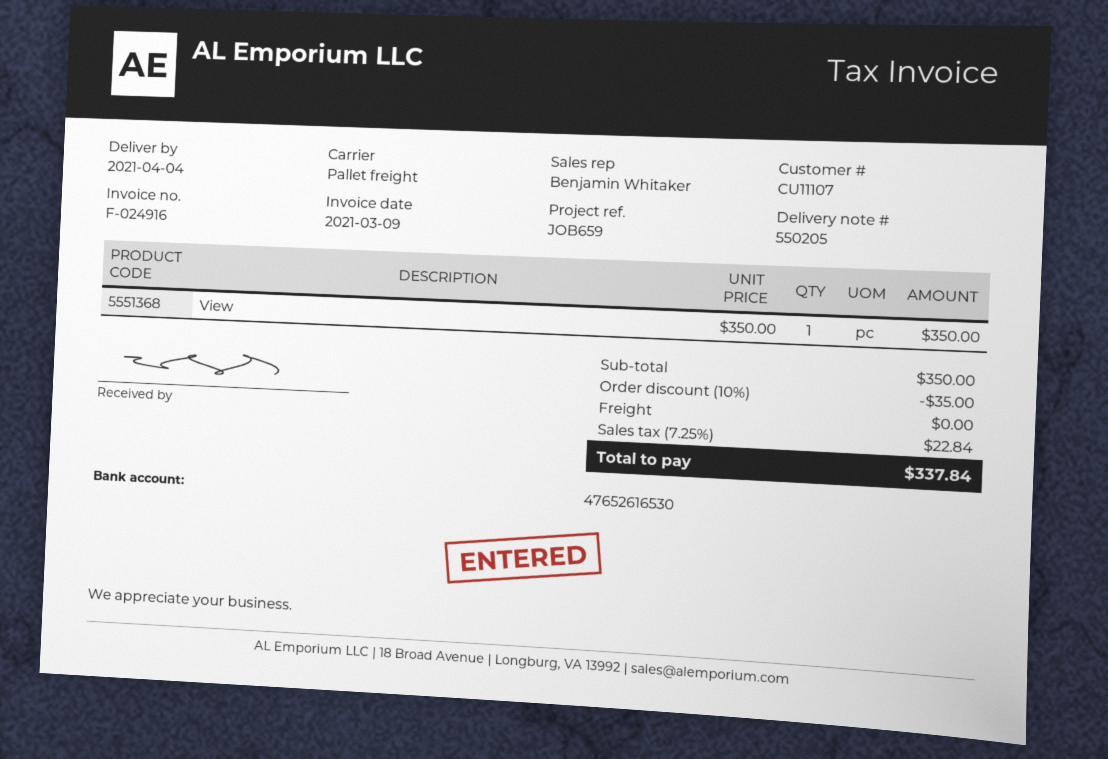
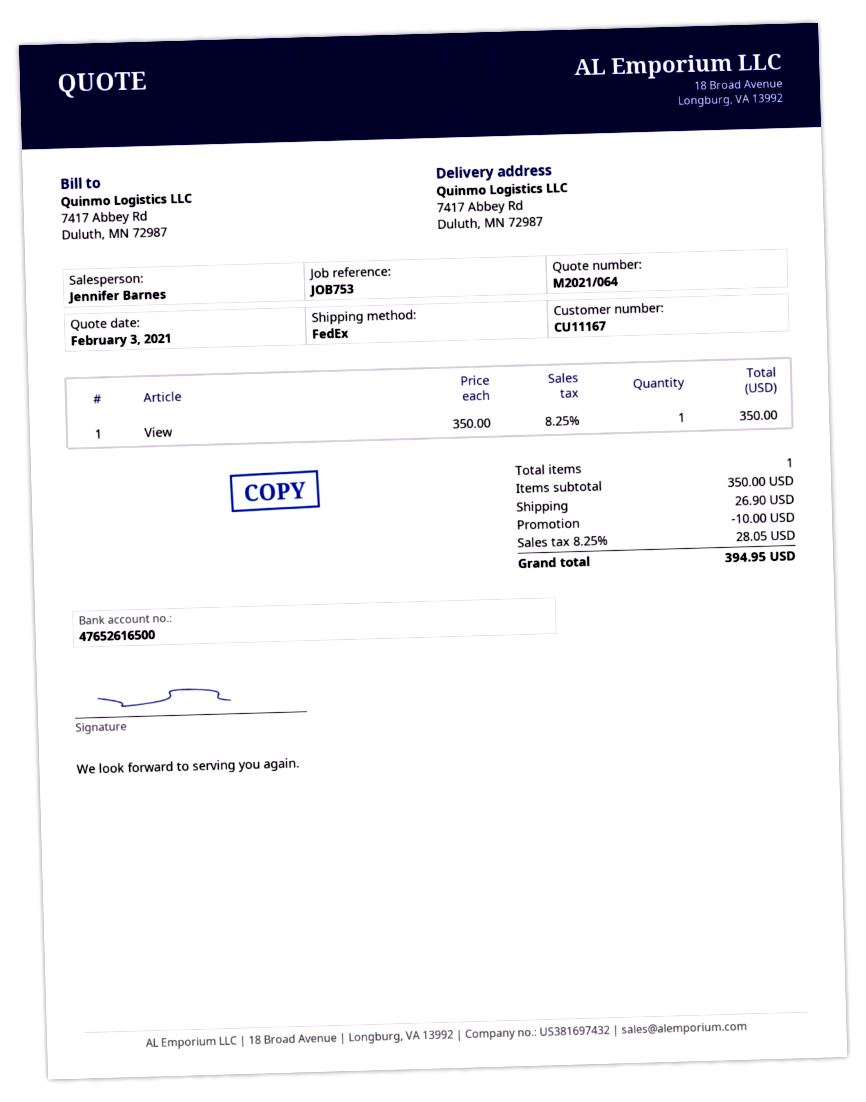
customer number: CU11107 -> CU11167
reference: JOB659 -> JOB753
sales rep: Benjamin Whitaker -> Jennifer Barnes
bank account: 47652616530 -> 47652616500
shipping method: pallet freight -> FedEx
discount: 35.00 -> 10.00
shipping: 0.00 -> 26.90
tax: 7.25% = 22.84 -> 8.25% = 28.05
total: 337.84 -> 394.95

